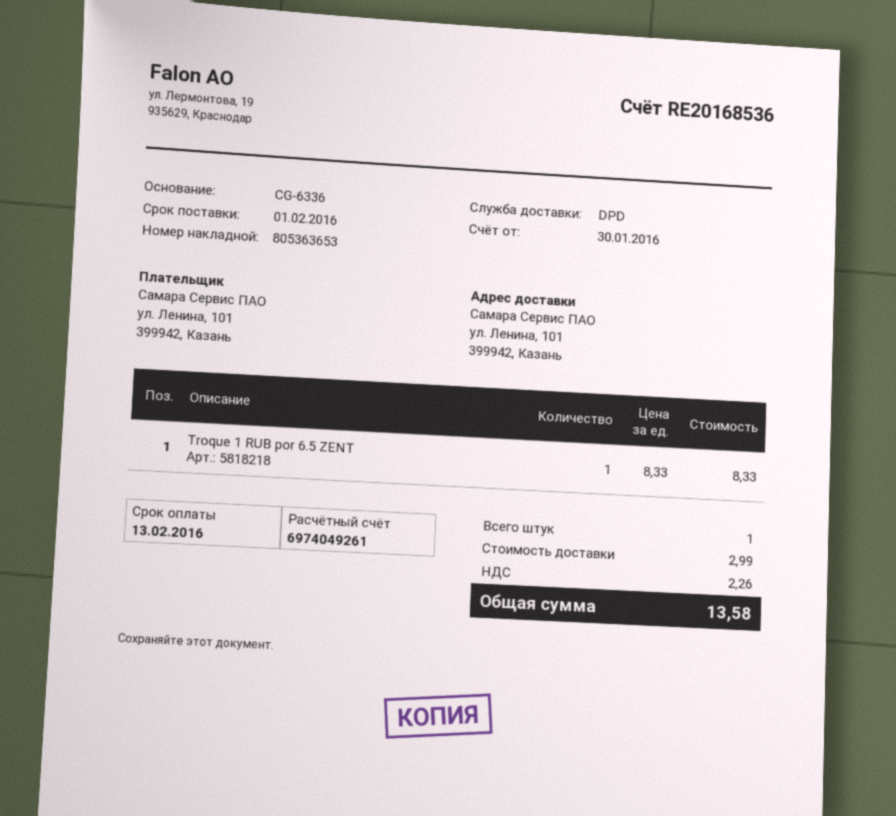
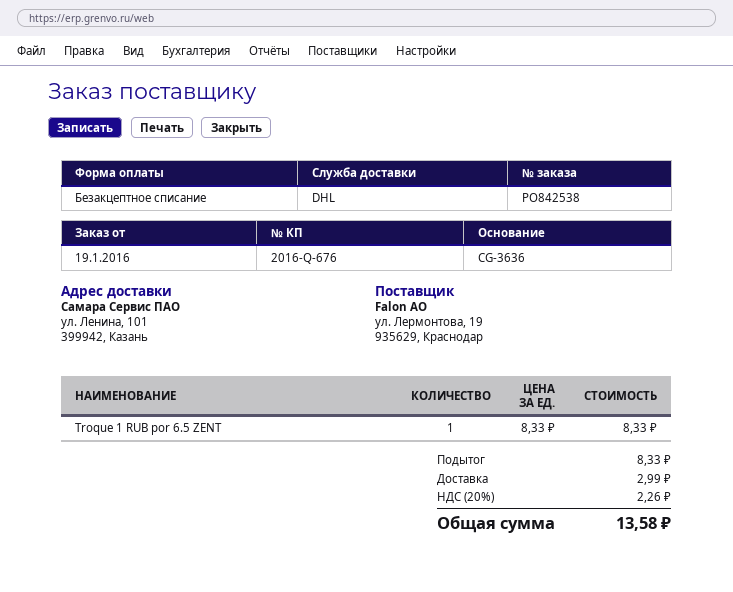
reference: CG-6336 -> CG-3636
shipping method: DPD -> DHL

